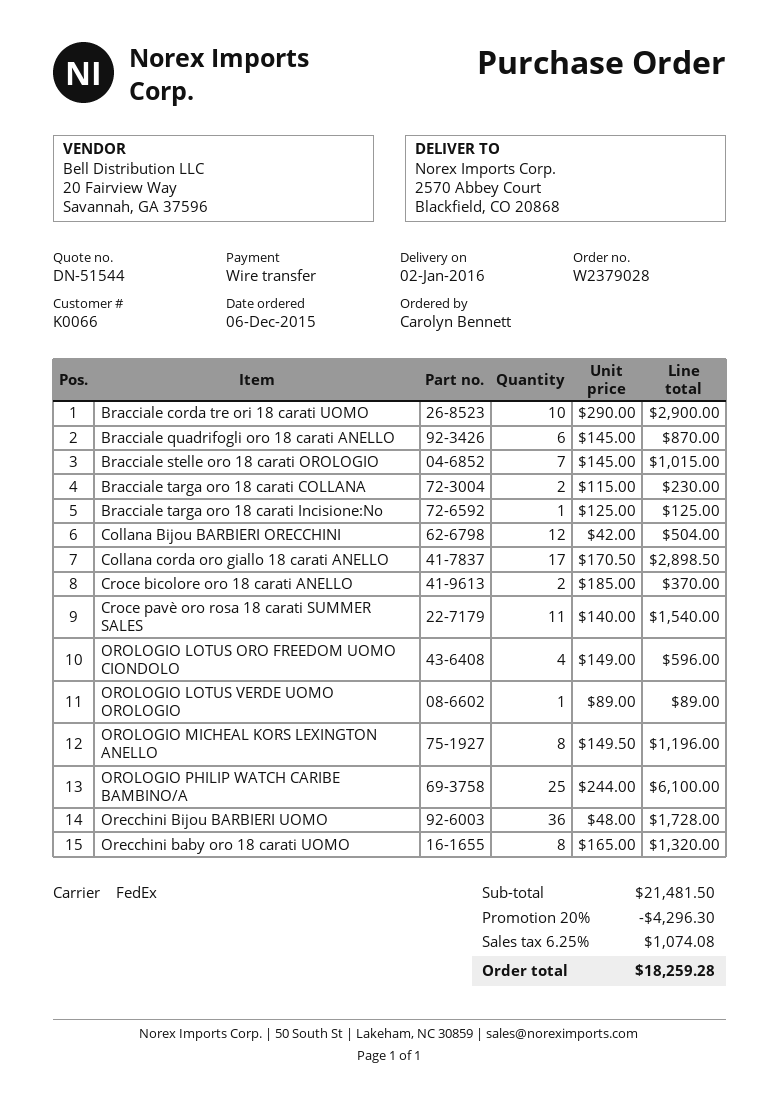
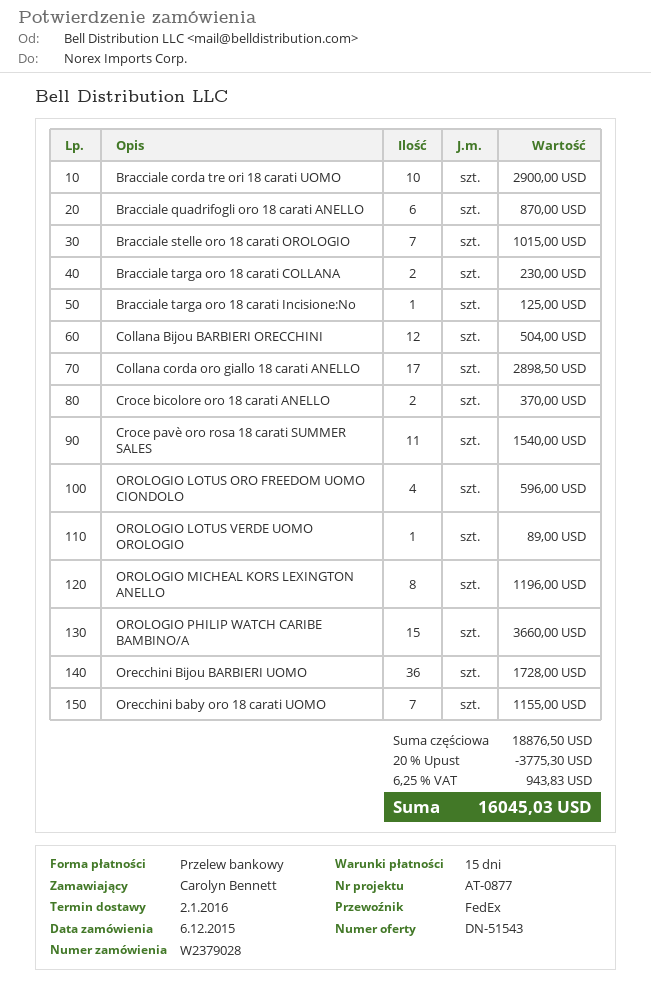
quote number: DN-51544 -> DN-51543
OROLOGIO PHILIP WATCH CARIBE BAMBINO/A: 25 for 6100.00 -> 15 for 3660.00
Orecchini baby oro 18 carati UOMO: 8 for 1320.00 -> 7 for 1155.00
subtotal: 21481.50 -> 18876.50
discount: 20% = 4296.30 -> 20% = 3775.30
tax: 6.25% = 1074.08 -> 6.25% = 943.83
total: 18259.28 -> 16045.03

